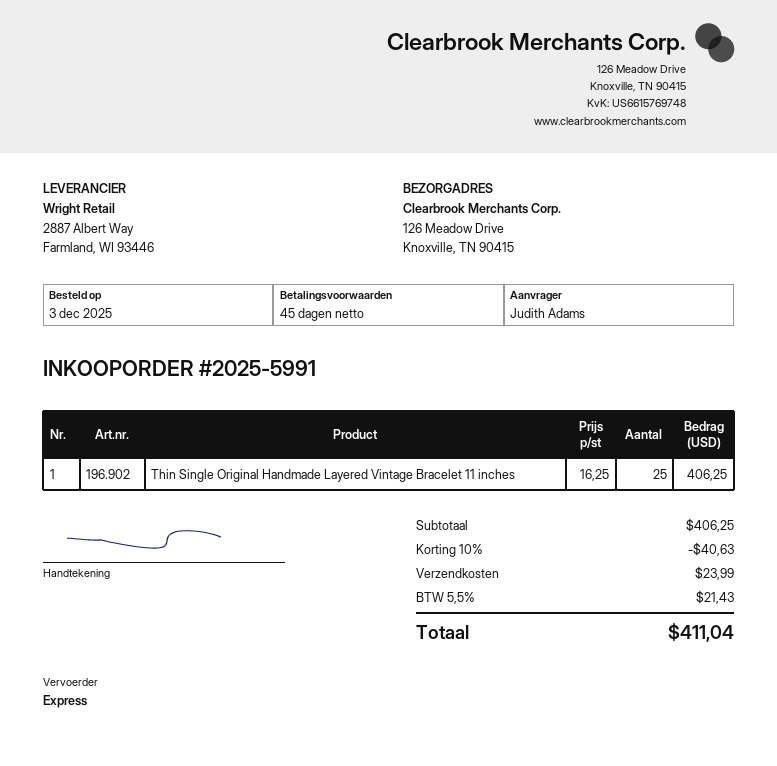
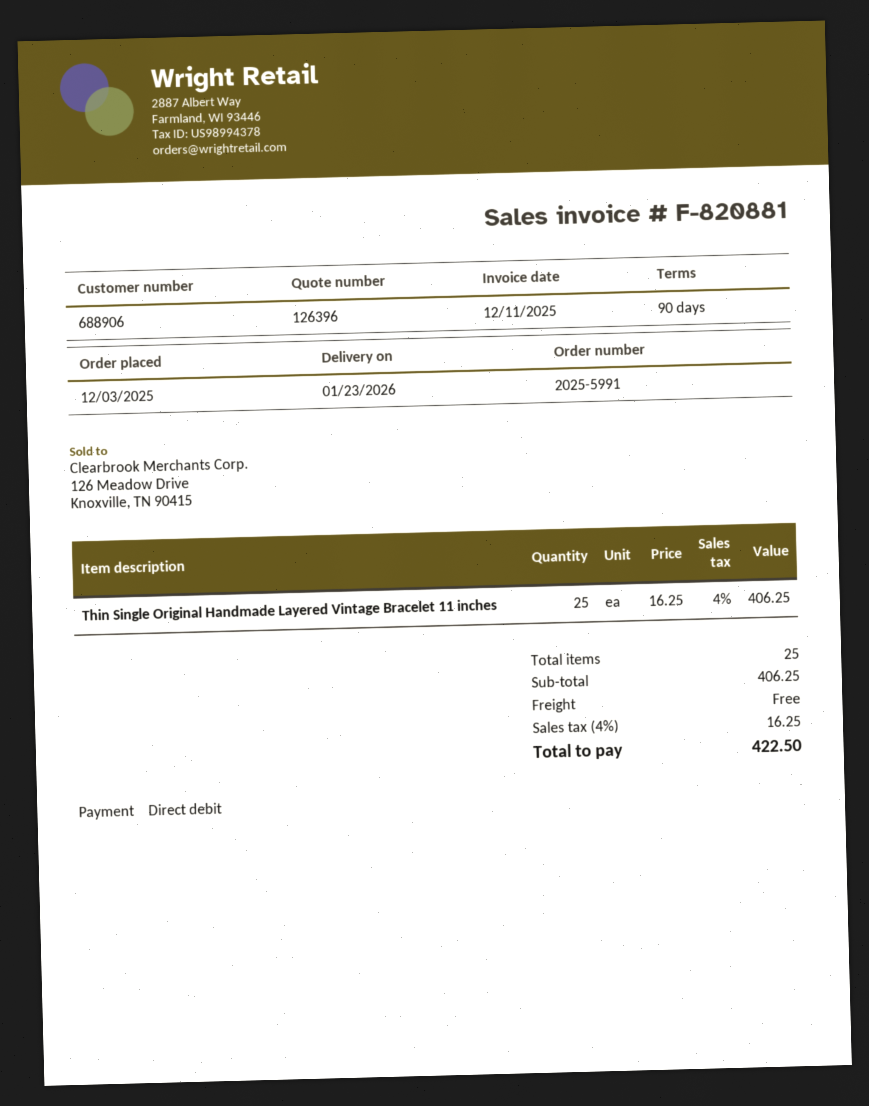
payment terms: 45 days -> 90 days
discount: 10% = 40.63 -> none
shipping: 23.99 -> 0.00
tax: 5.5% = 21.43 -> 4% = 16.25
total: 411.04 -> 422.50

